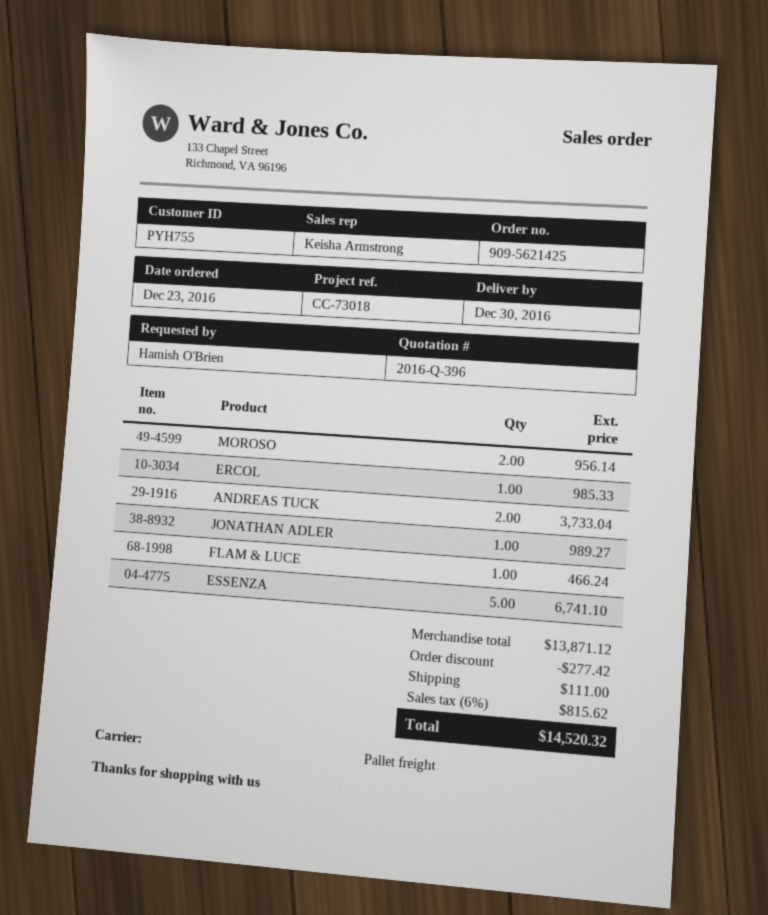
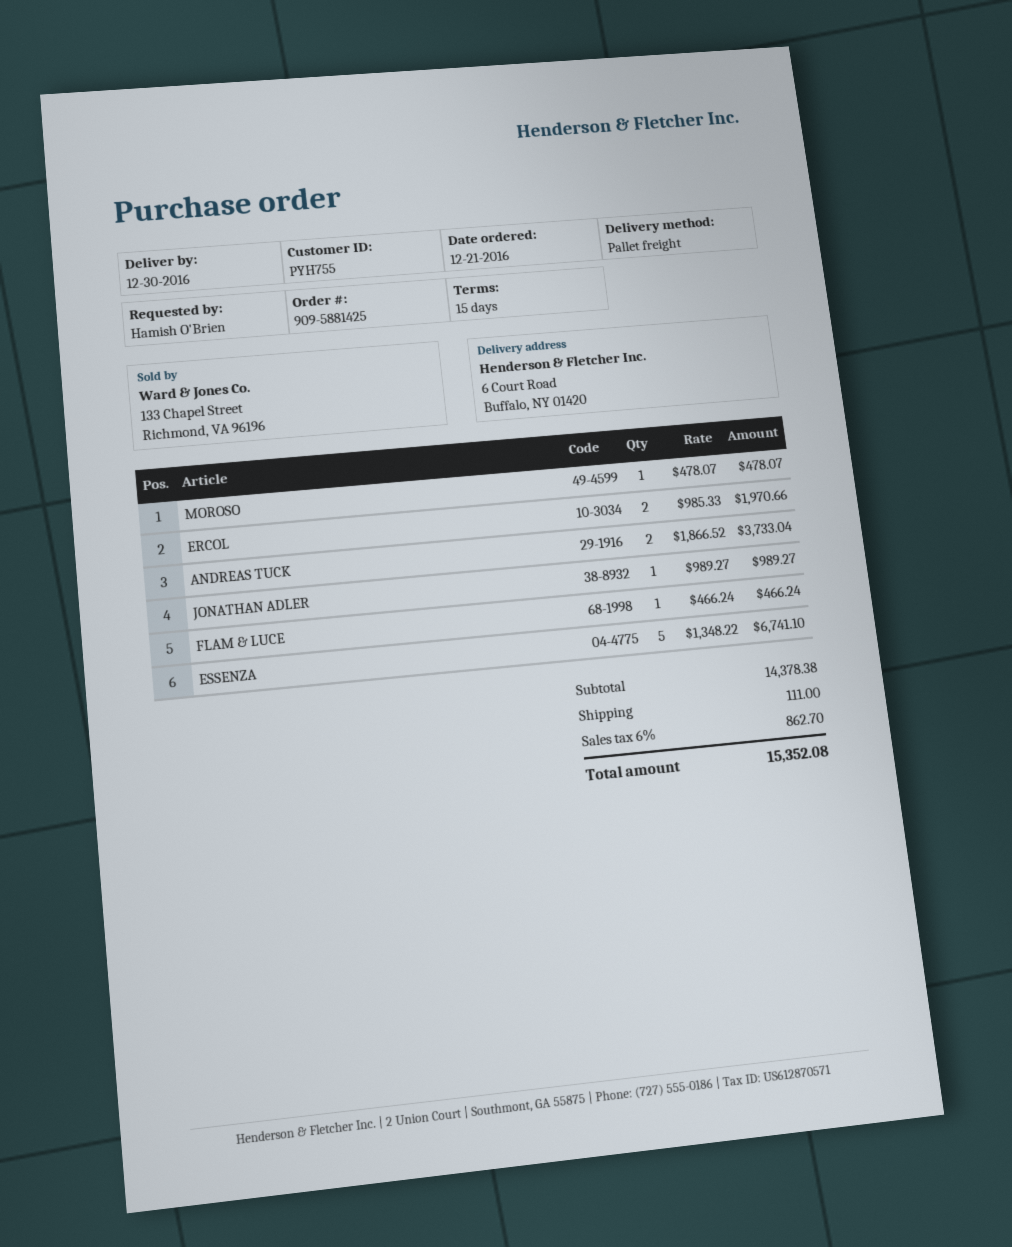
order number: 909-5621425 -> 909-5881425
order date: 2016-12-23 -> 2016-12-21
MOROSO: 2 for 956.14 -> 1 for 478.07
ERCOL: 1 for 985.33 -> 2 for 1970.66
subtotal: 13871.12 -> 14378.38
discount: 277.42 -> none
tax: 6% = 815.62 -> 6% = 862.70
total: 14520.32 -> 15352.08

